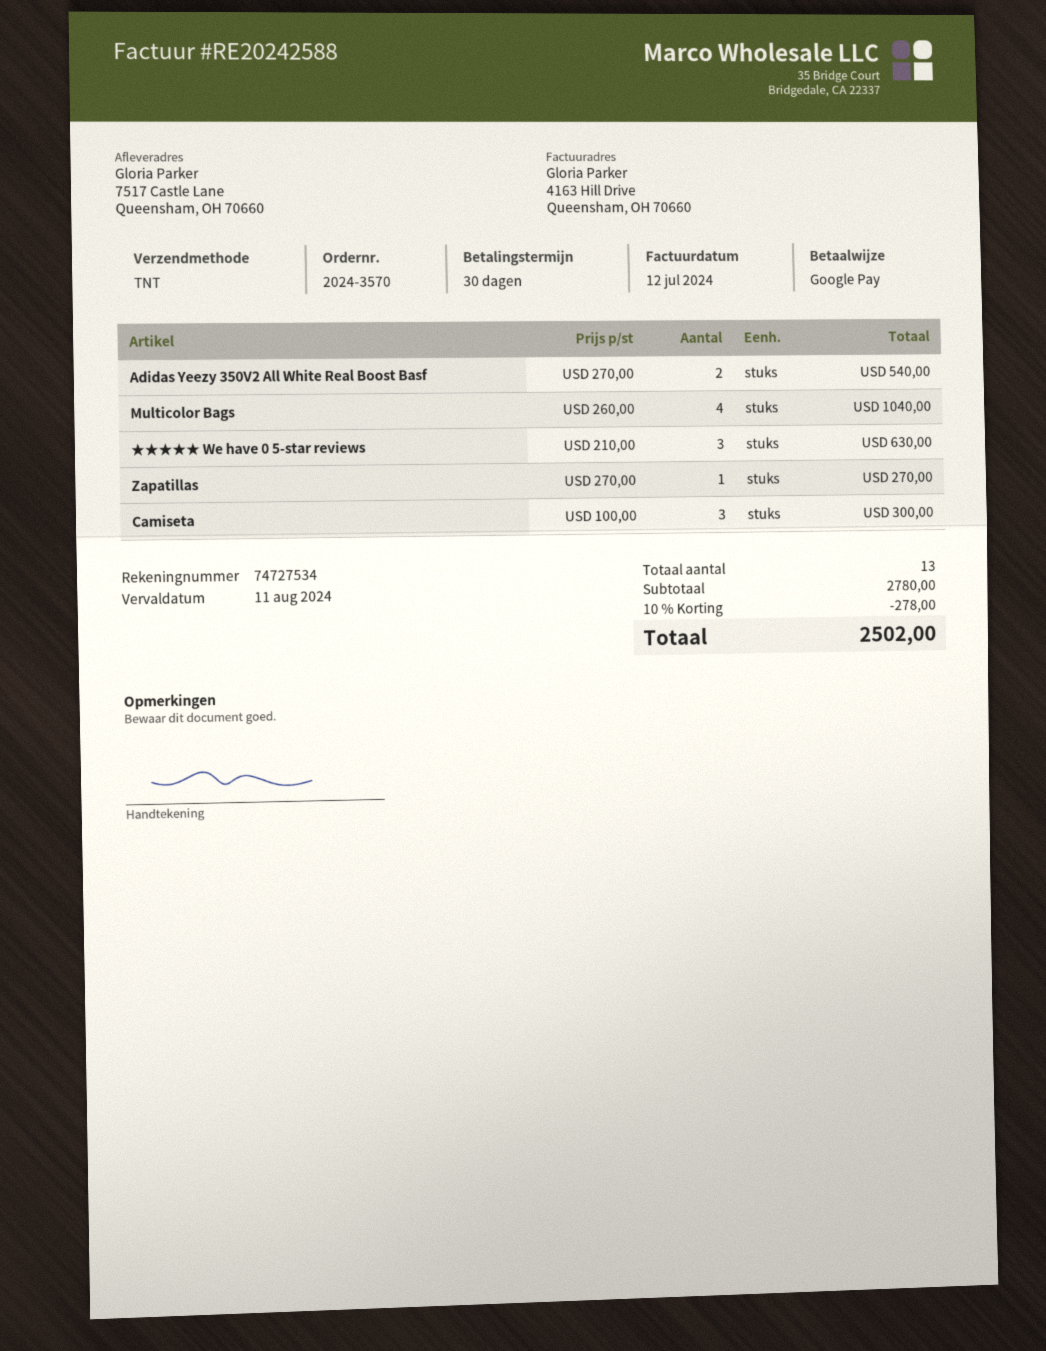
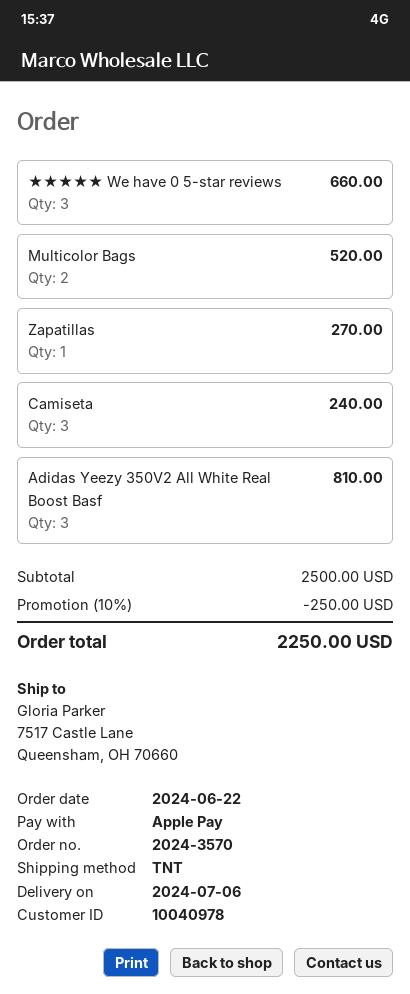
payment method: Google Pay -> Apple Pay
Adidas Yeezy 350V2 All White Real Boost Basf: 2 for 540.00 -> 3 for 810.00
Multicolor Bags: 4 for 1040.00 -> 2 for 520.00
★★★★★ We have 0 5-star reviews: 3 for 630.00 -> 3 for 660.00
Camiseta: 3 for 300.00 -> 3 for 240.00
subtotal: 2780.00 -> 2500.00
discount: 10% = 278.00 -> 10% = 250.00
total: 2502.00 -> 2250.00

